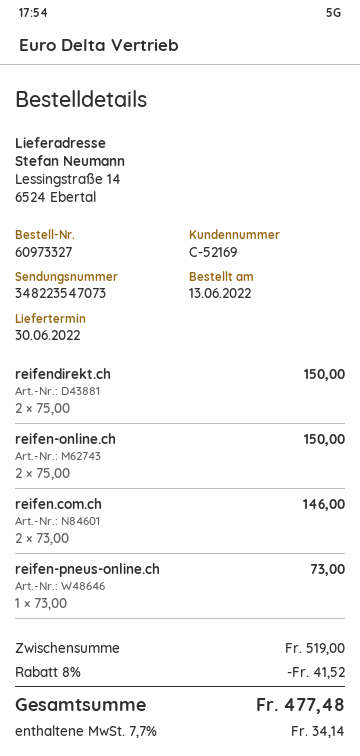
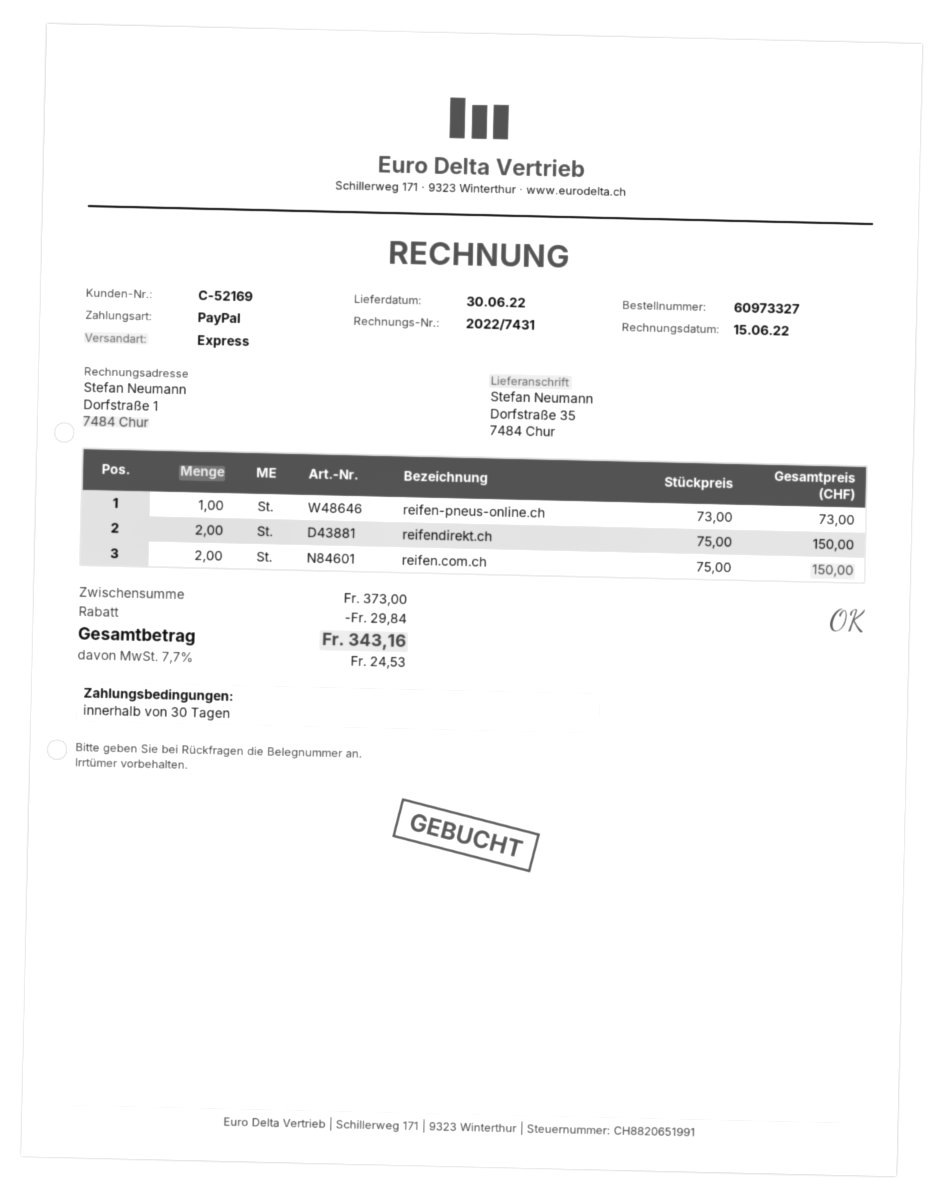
ship to: Lessingstraße 14, 6524 Ebertal -> Dorfstraße 35, 7484 Chur
reifen-online.ch: 2 x 75.00 = 150.00 -> none
reifen.com.ch: 2 x 73.00 = 146.00 -> 2 x 75.00 = 150.00
subtotal: 519.00 -> 373.00
discount: 41.52 -> 29.84
tax: 7.7% = 34.14 -> 7.7% = 24.53
total: 477.48 -> 343.16

